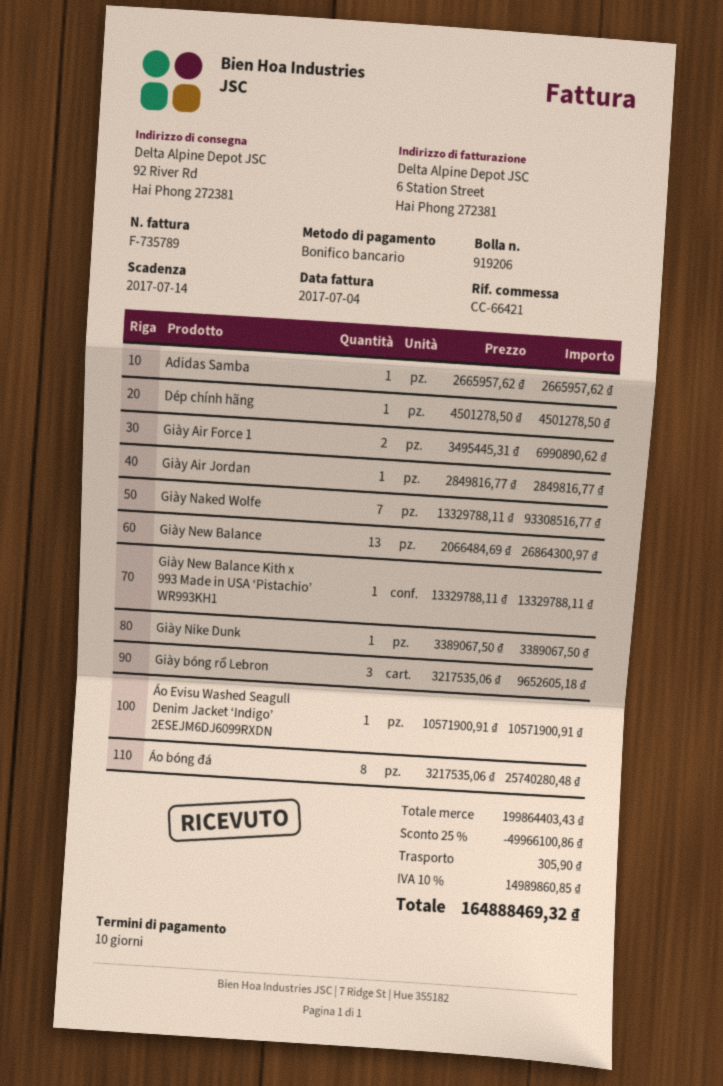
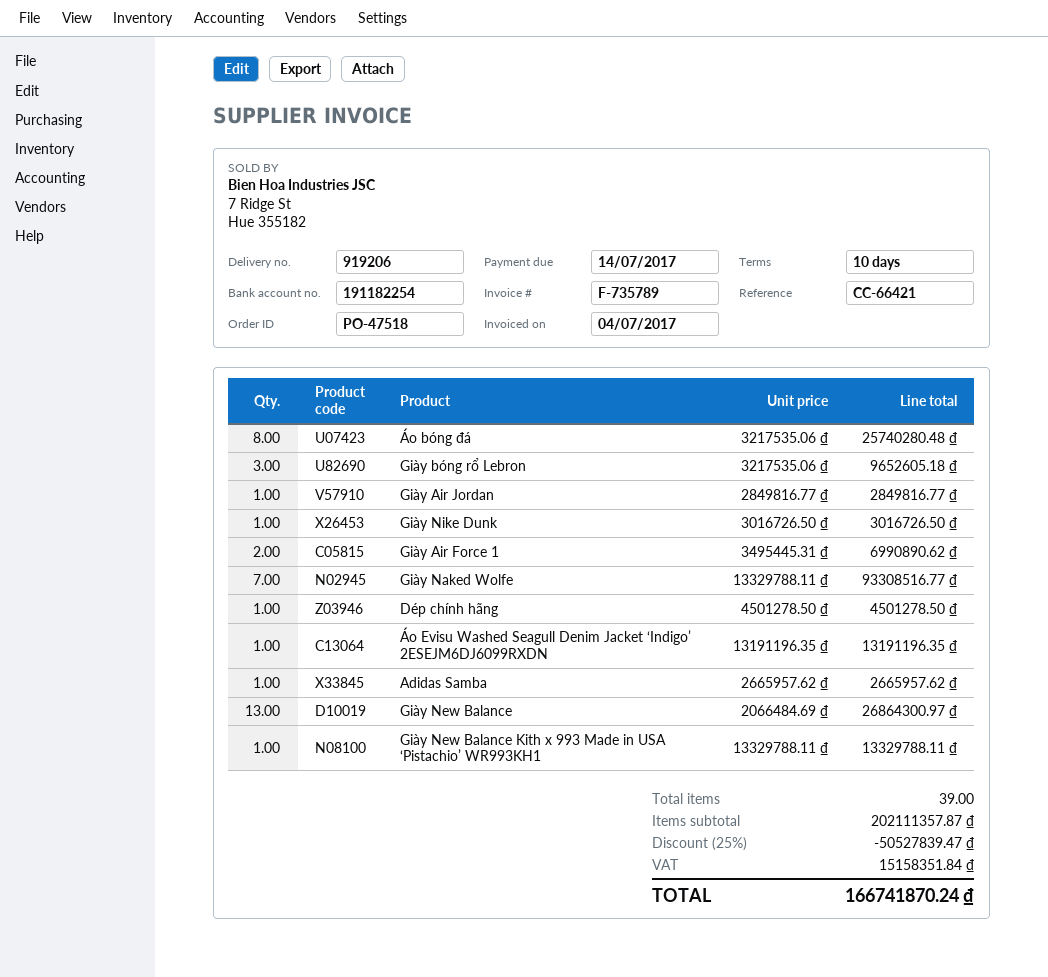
Giày Nike Dunk: 1 x 3389067.50 = 3389067.50 -> 1 x 3016726.50 = 3016726.50
Áo Evisu Washed Seagull Denim Jacket ‘Indigo’ 2ESEJM6DJ6099RXDN: 1 x 10571900.91 = 10571900.91 -> 1 x 13191196.35 = 13191196.35
subtotal: 199864403.43 -> 202111357.87
discount: 25% = 49966100.86 -> 25% = 50527839.47
shipping: 305.90 -> none
tax: 14989860.85 -> 15158351.84
total: 164888469.32 -> 166741870.24

